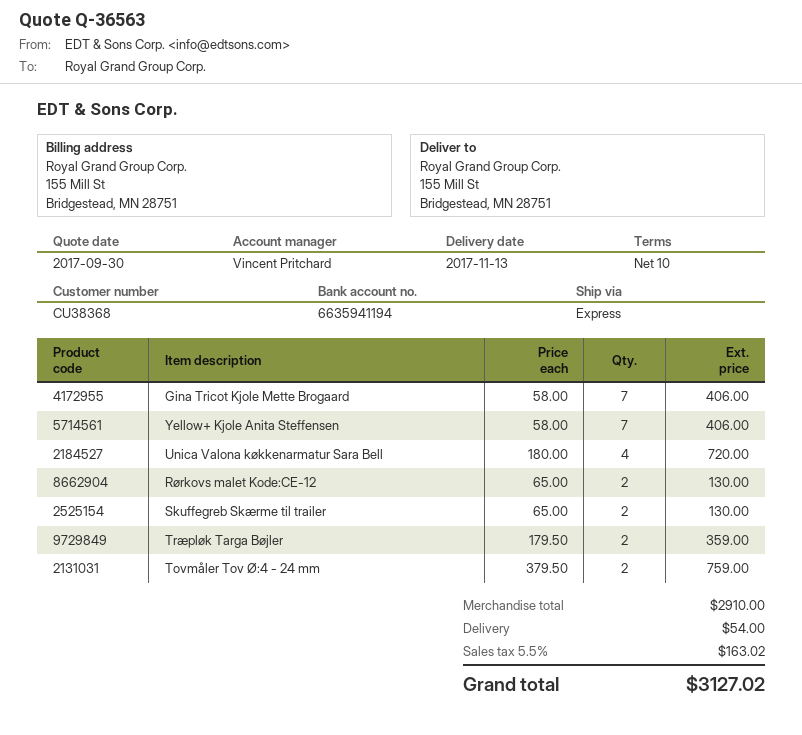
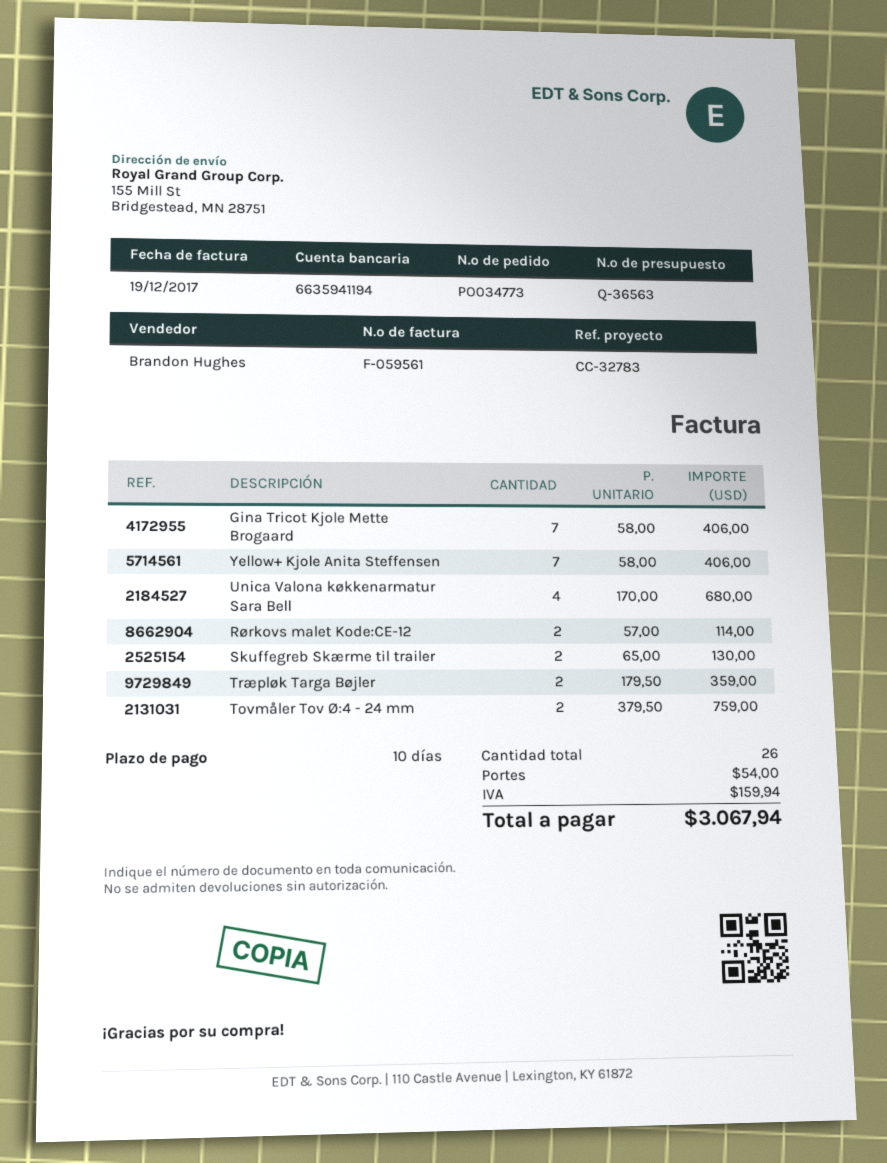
sales rep: Vincent Pritchard -> Brandon Hughes
Unica Valona køkkenarmatur Sara Bell: 4 x 180.00 = 720.00 -> 4 x 170.00 = 680.00
Rørkovs malet Kode:CE-12: 2 x 65.00 = 130.00 -> 2 x 57.00 = 114.00
tax: 163.02 -> 159.94
total: 3127.02 -> 3067.94

